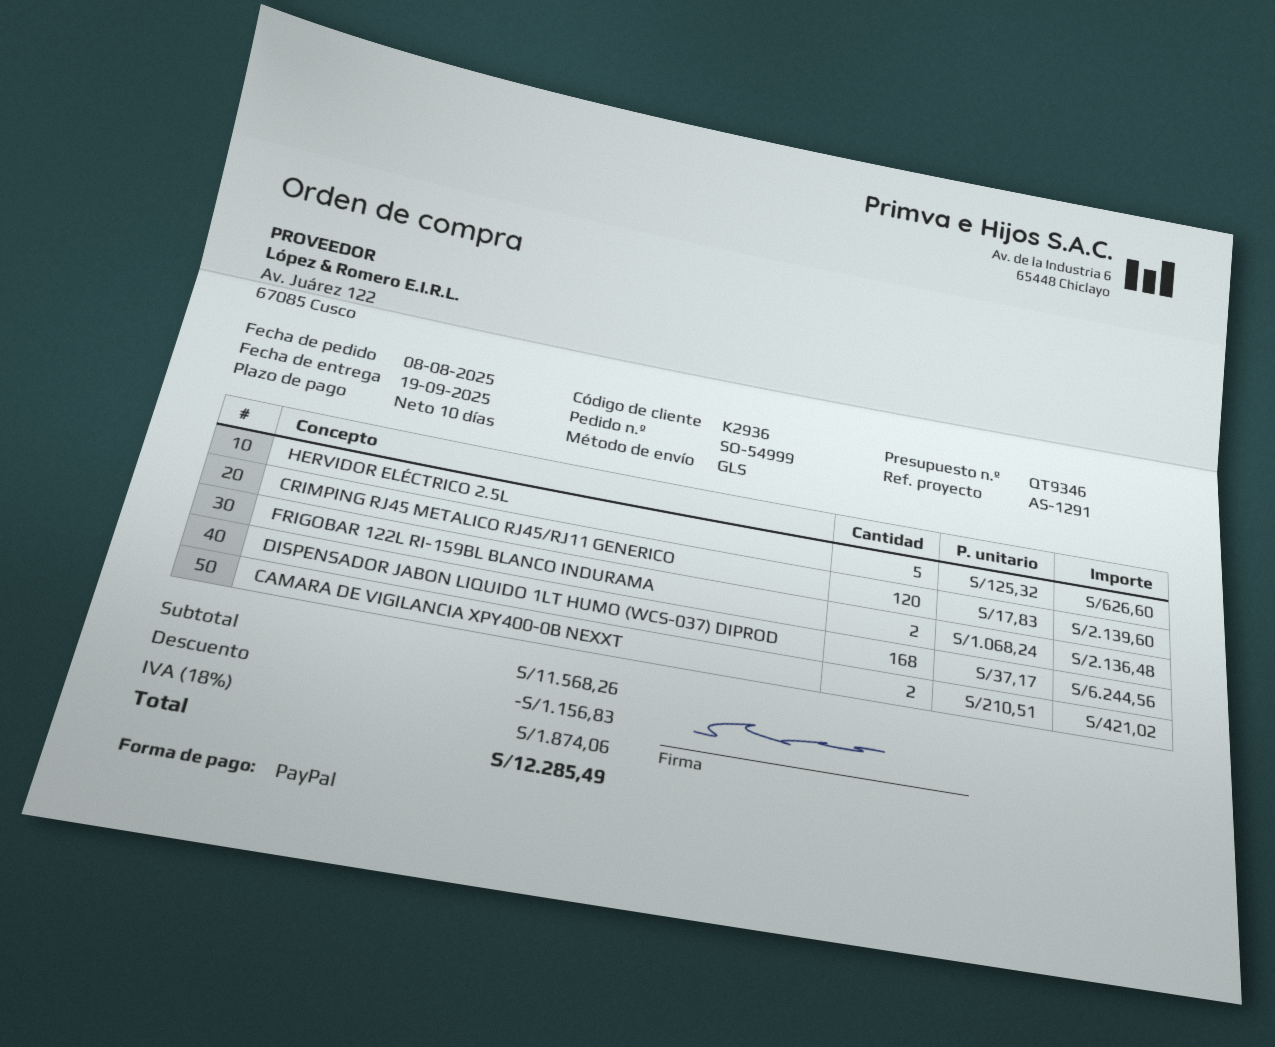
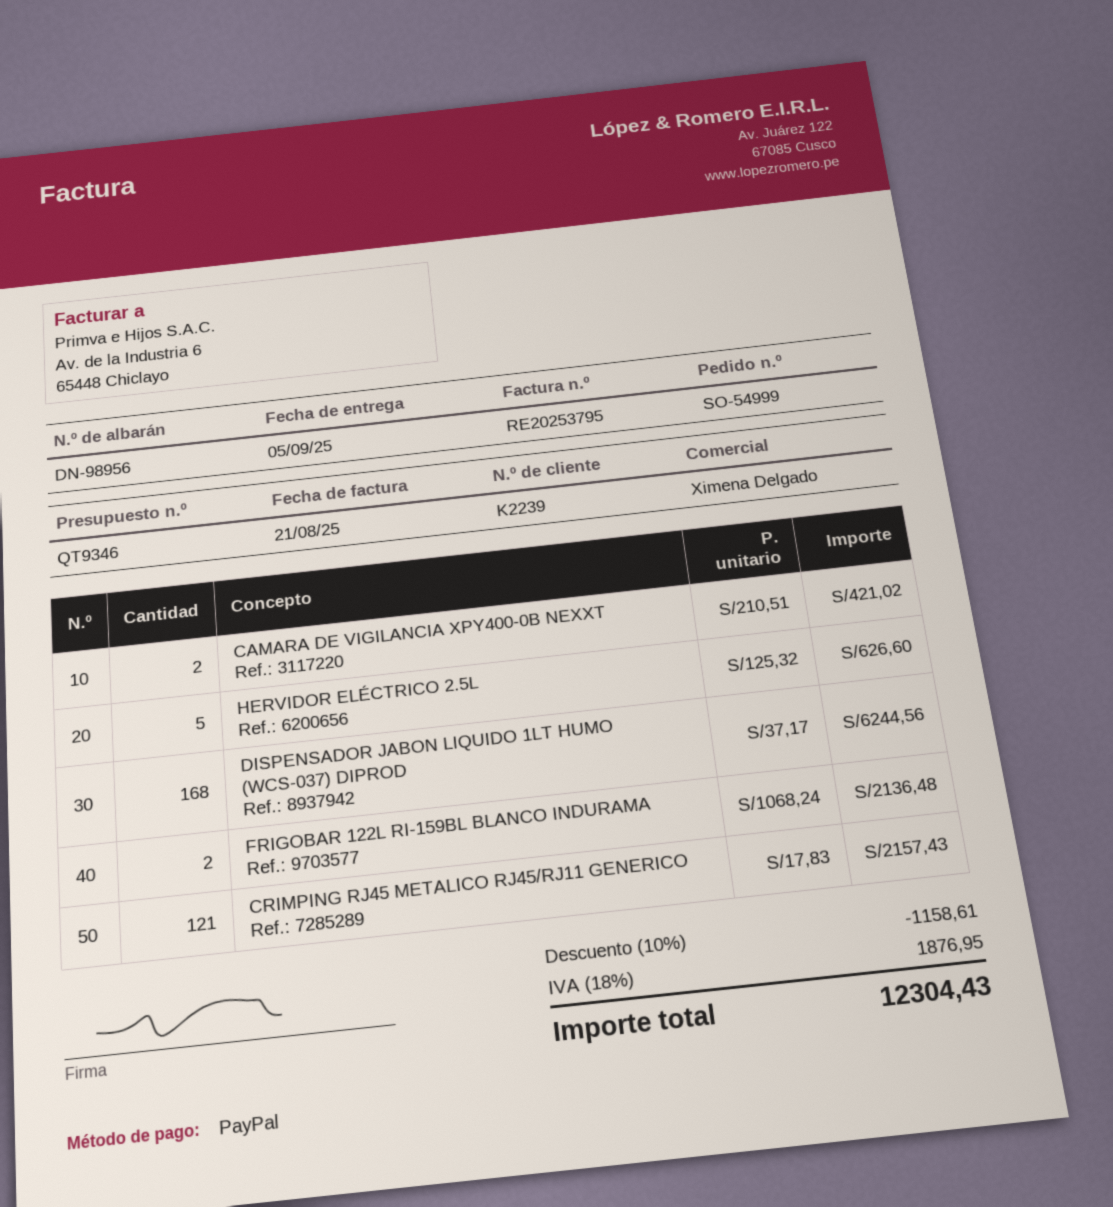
delivery date: 2025-09-19 -> 2025-09-05
customer number: K2936 -> K2239
CRIMPING RJ45 METALICO RJ45/RJ11 GENERICO: 120 x 17.83 = 2139.60 -> 121 x 17.83 = 2157.43
discount: 1156.83 -> 1158.61
tax: 18% = 1874.06 -> 18% = 1876.95
total: 12285.49 -> 12304.43

